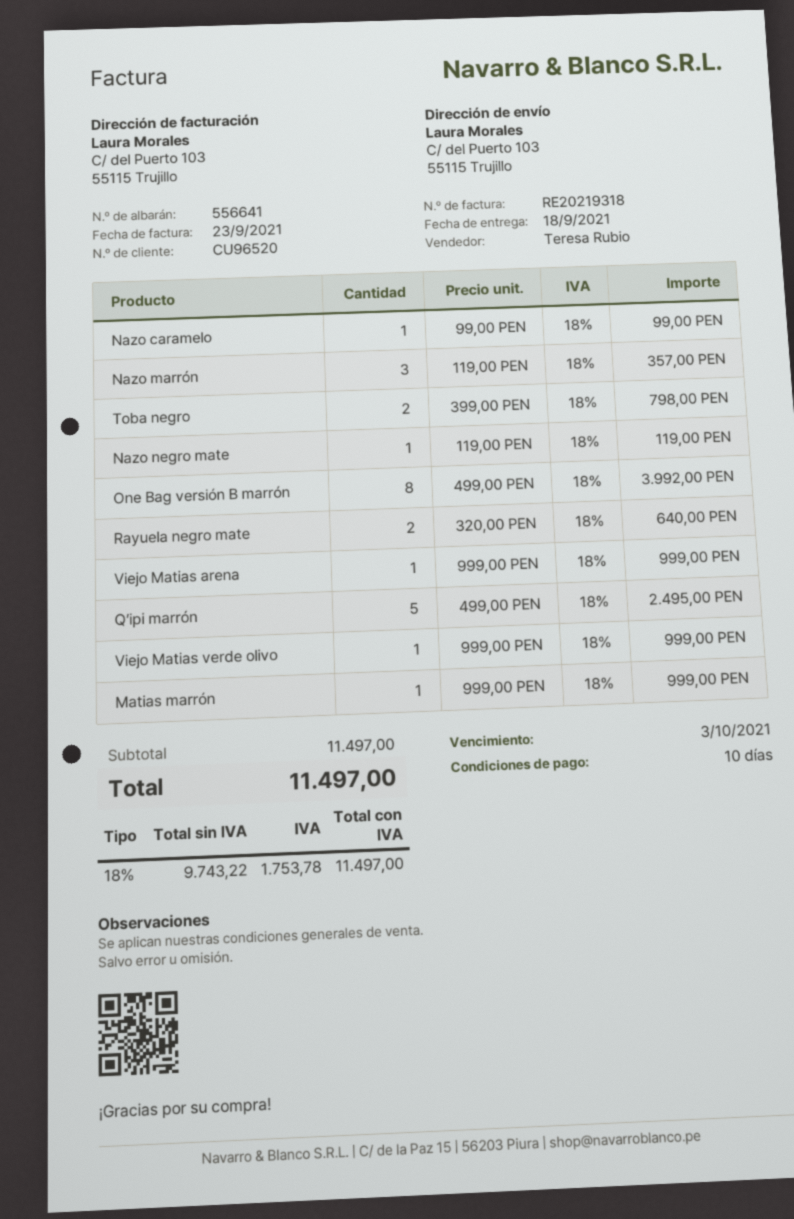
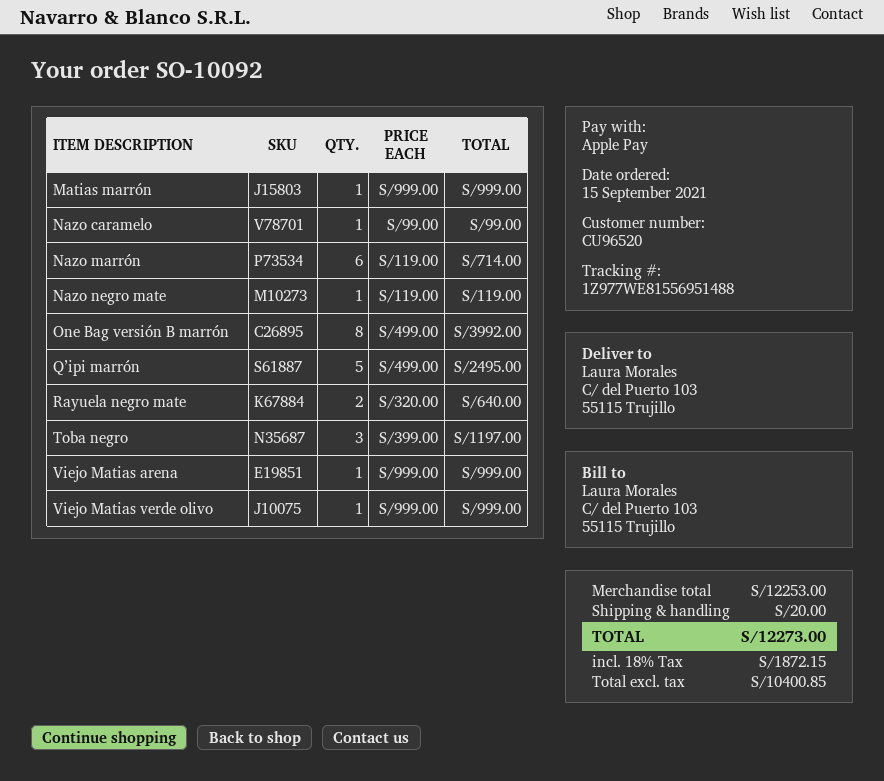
Nazo marrón: 3 x 119.00 = 357.00 -> 6 x 119.00 = 714.00
Toba negro: 2 x 399.00 = 798.00 -> 3 x 399.00 = 1197.00
subtotal: 11497.00 -> 12253.00
shipping: none -> 20.00
net: 9743.22 -> 10400.85
tax: 18% = 1753.78 -> 18% = 1872.15
total: 11497.00 -> 12273.00

